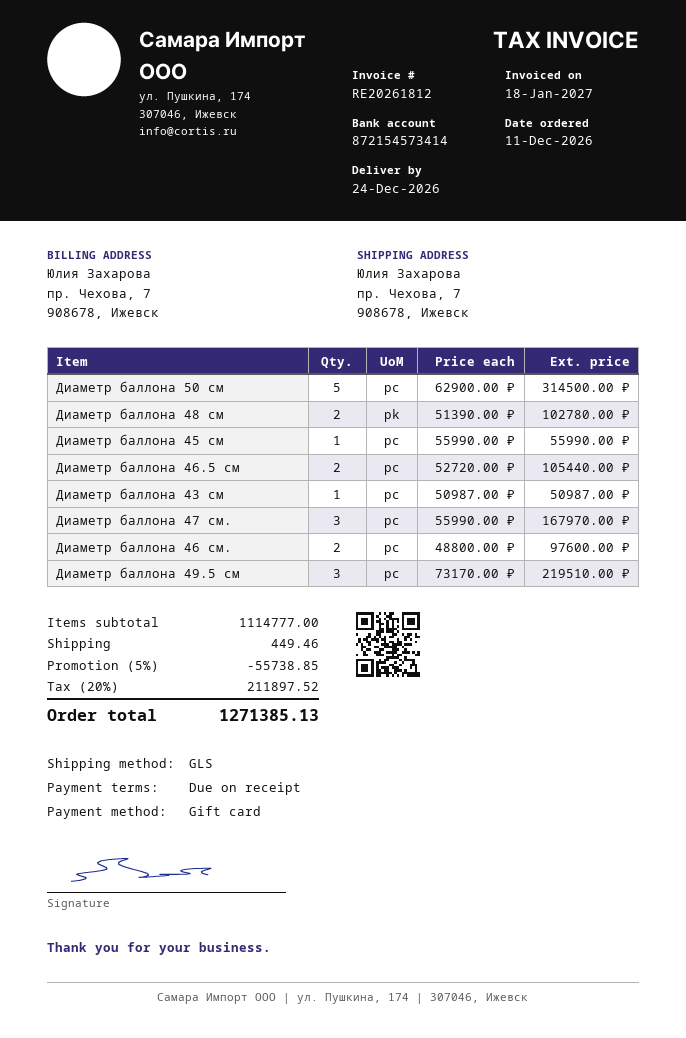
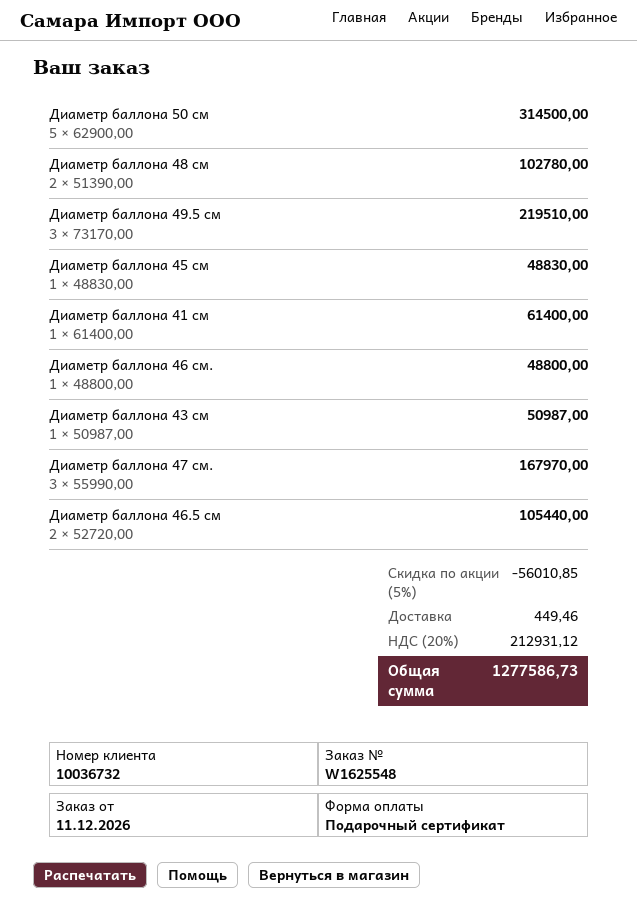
Диаметр баллона 45 см: 1 x 55990.00 = 55990.00 -> 1 x 48830.00 = 48830.00
Диаметр баллона 46 см.: 2 x 48800.00 = 97600.00 -> 1 x 48800.00 = 48800.00
Диаметр баллона 41 см: none -> 1 x 61400.00 = 61400.00
discount: 5% = 55738.85 -> 5% = 56010.85
tax: 20% = 211897.52 -> 20% = 212931.12
total: 1271385.13 -> 1277586.73

